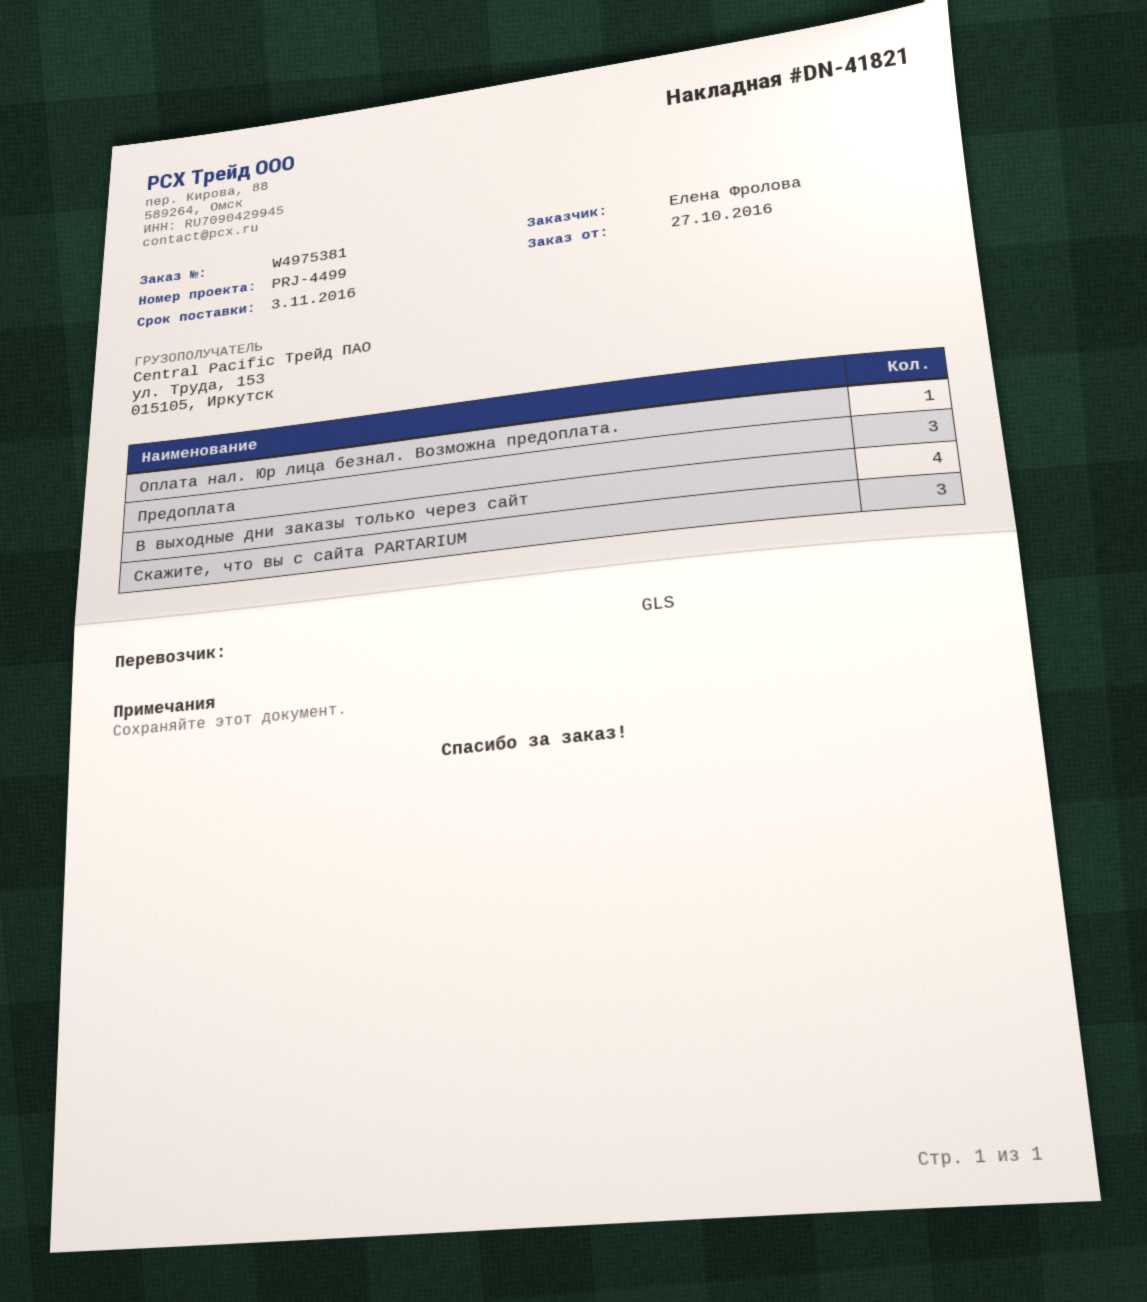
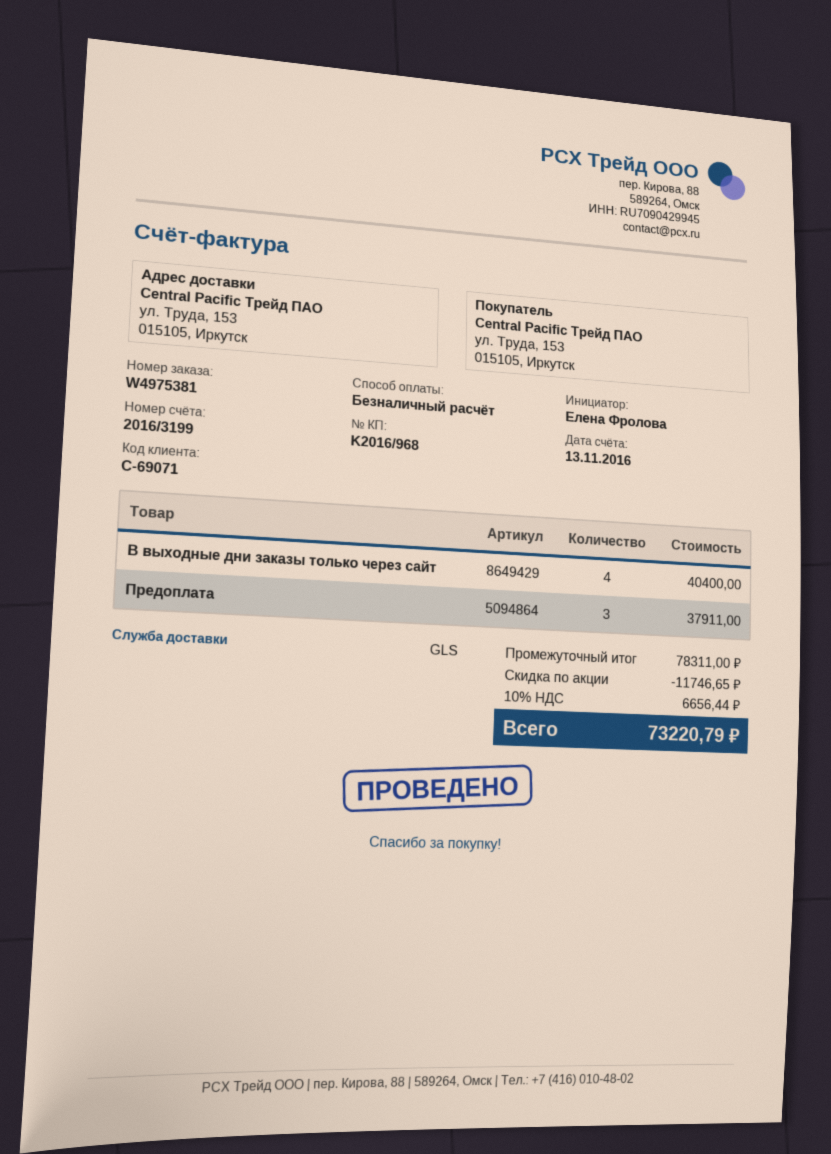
Оплата нал. Юр лица безнал. Возможна предоплата.: 1 -> none
Скажите, что вы с сайта PARTARIUM: 3 -> none

